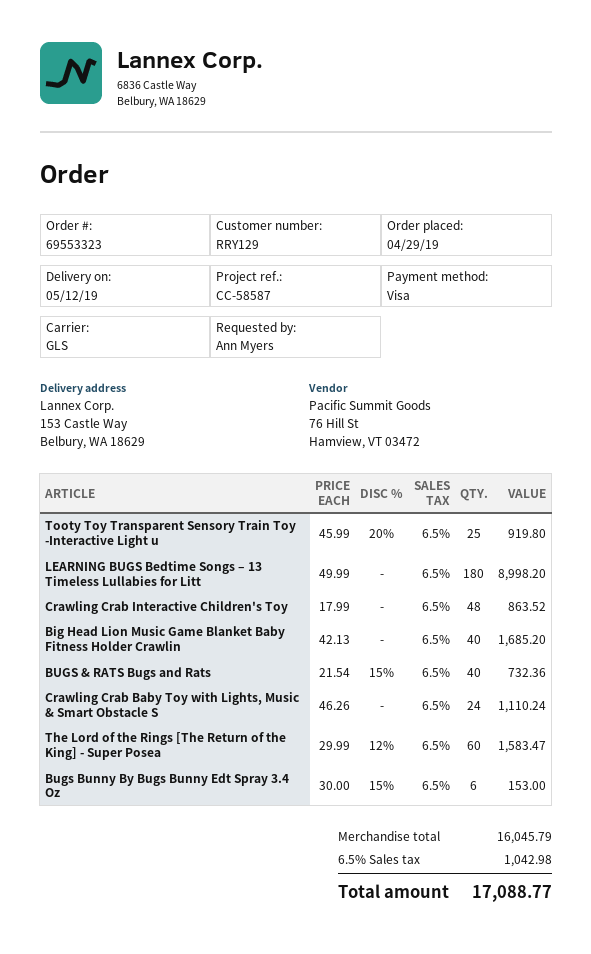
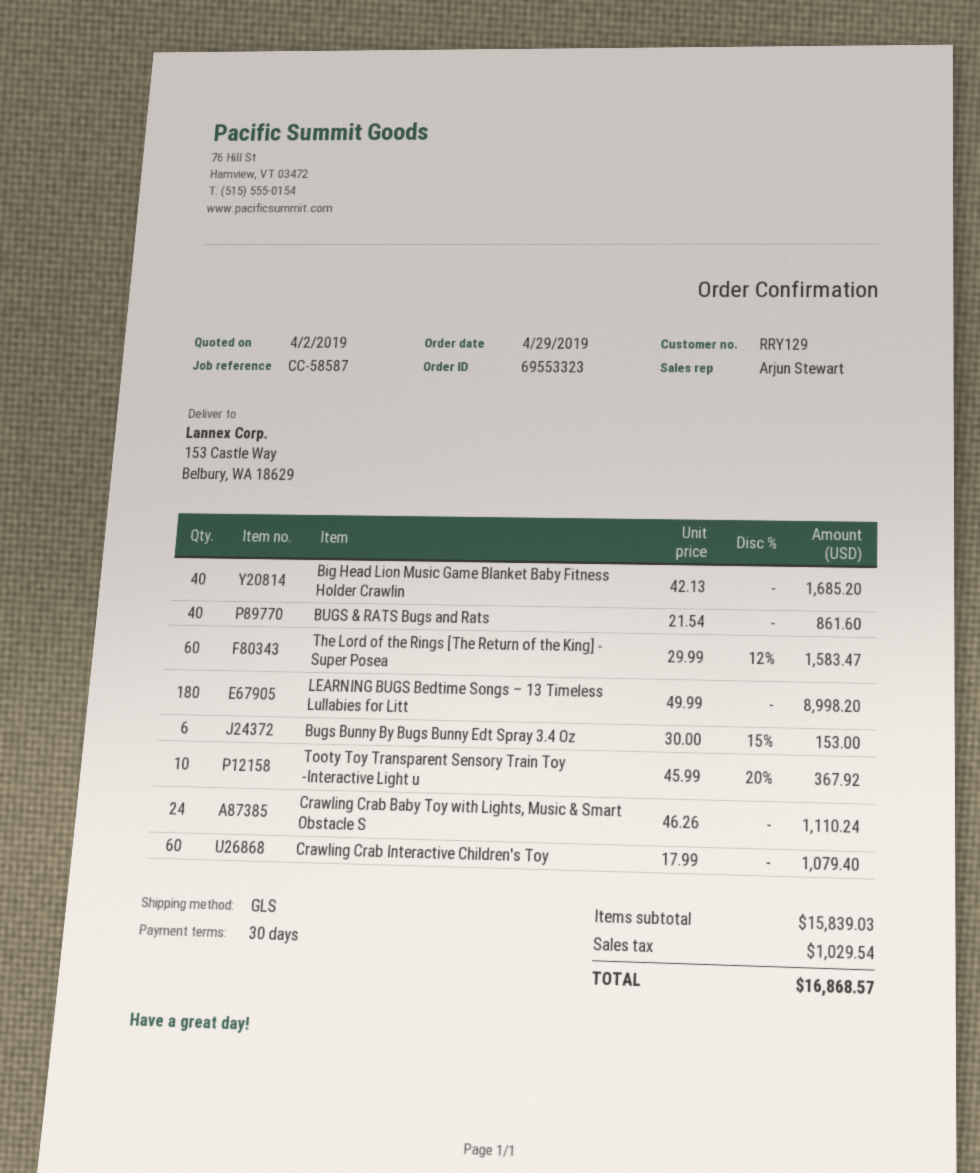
Tooty Toy Transparent Sensory Train Toy -Interactive Light u: 25 x 45.99 - 20% = 919.80 -> 10 x 45.99 - 20% = 367.92
Crawling Crab Interactive Children's Toy: 48 x 17.99 = 863.52 -> 60 x 17.99 = 1079.40
BUGS & RATS Bugs and Rats: 40 x 21.54 - 15% = 732.36 -> 40 x 21.54 = 861.60
subtotal: 16045.79 -> 15839.03
tax: 1042.98 -> 1029.54
total: 17088.77 -> 16868.57

